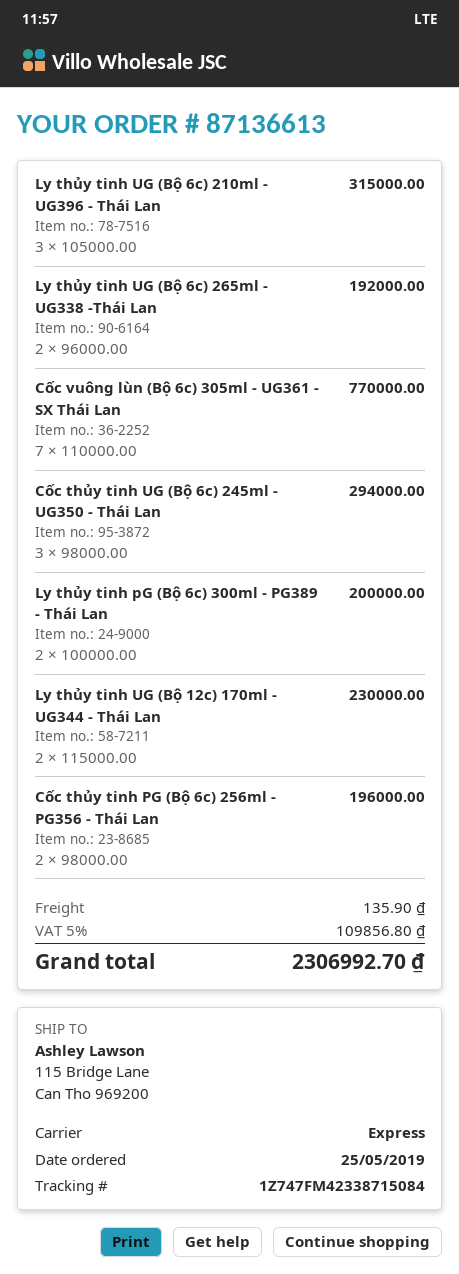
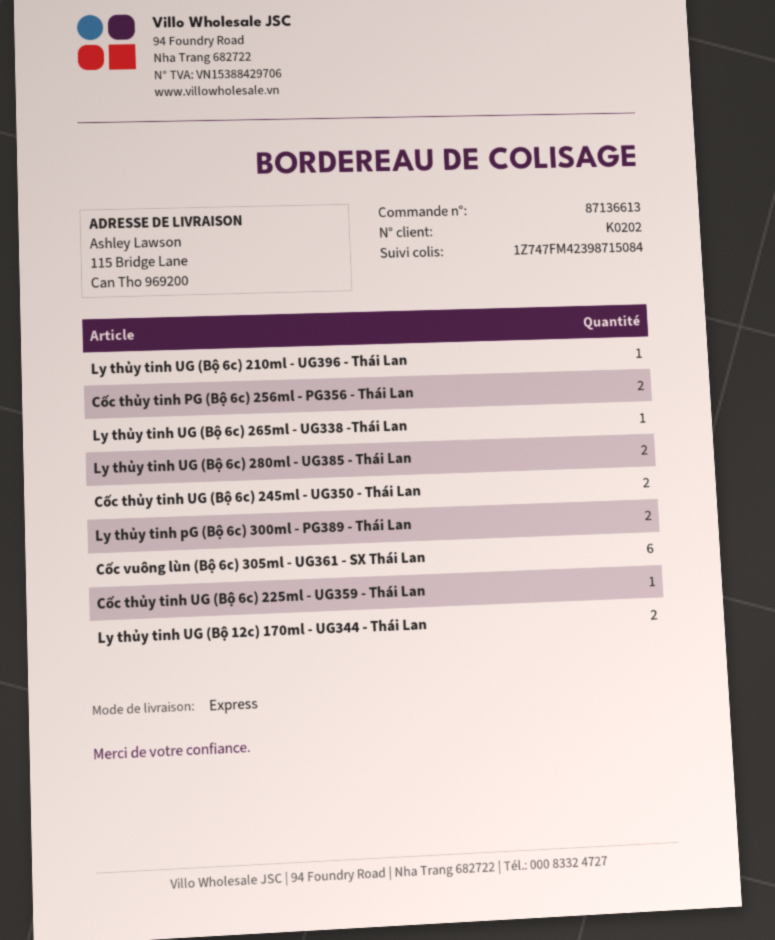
tracking number: 1Z747FM42338715084 -> 1Z747FM42398715084
Ly thủy tinh UG (Bộ 6c) 210ml - UG396 - Thái Lan: 3 -> 1
Ly thủy tinh UG (Bộ 6c) 265ml - UG338 -Thái Lan: 2 -> 1
Cốc vuông lùn (Bộ 6c) 305ml - UG361 - SX Thái Lan: 7 -> 6
Cốc thủy tinh UG (Bộ 6c) 245ml - UG350 - Thái Lan: 3 -> 2
Ly thủy tinh UG (Bộ 6c) 280ml - UG385 - Thái Lan: none -> 2
Cốc thủy tinh UG (Bộ 6c) 225ml - UG359 - Thái Lan: none -> 1

